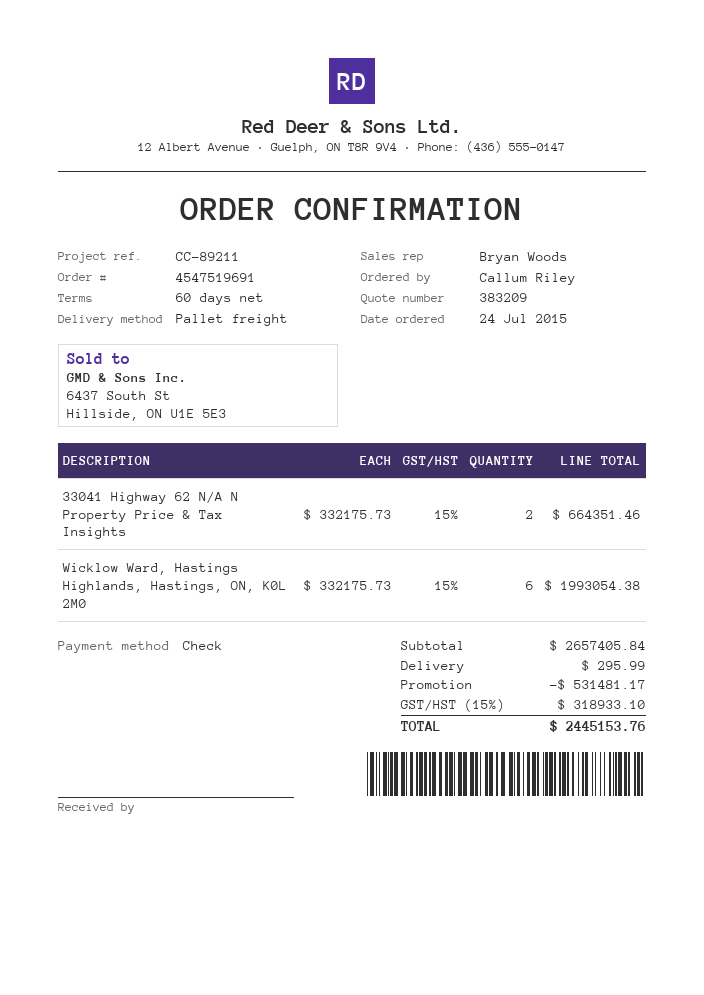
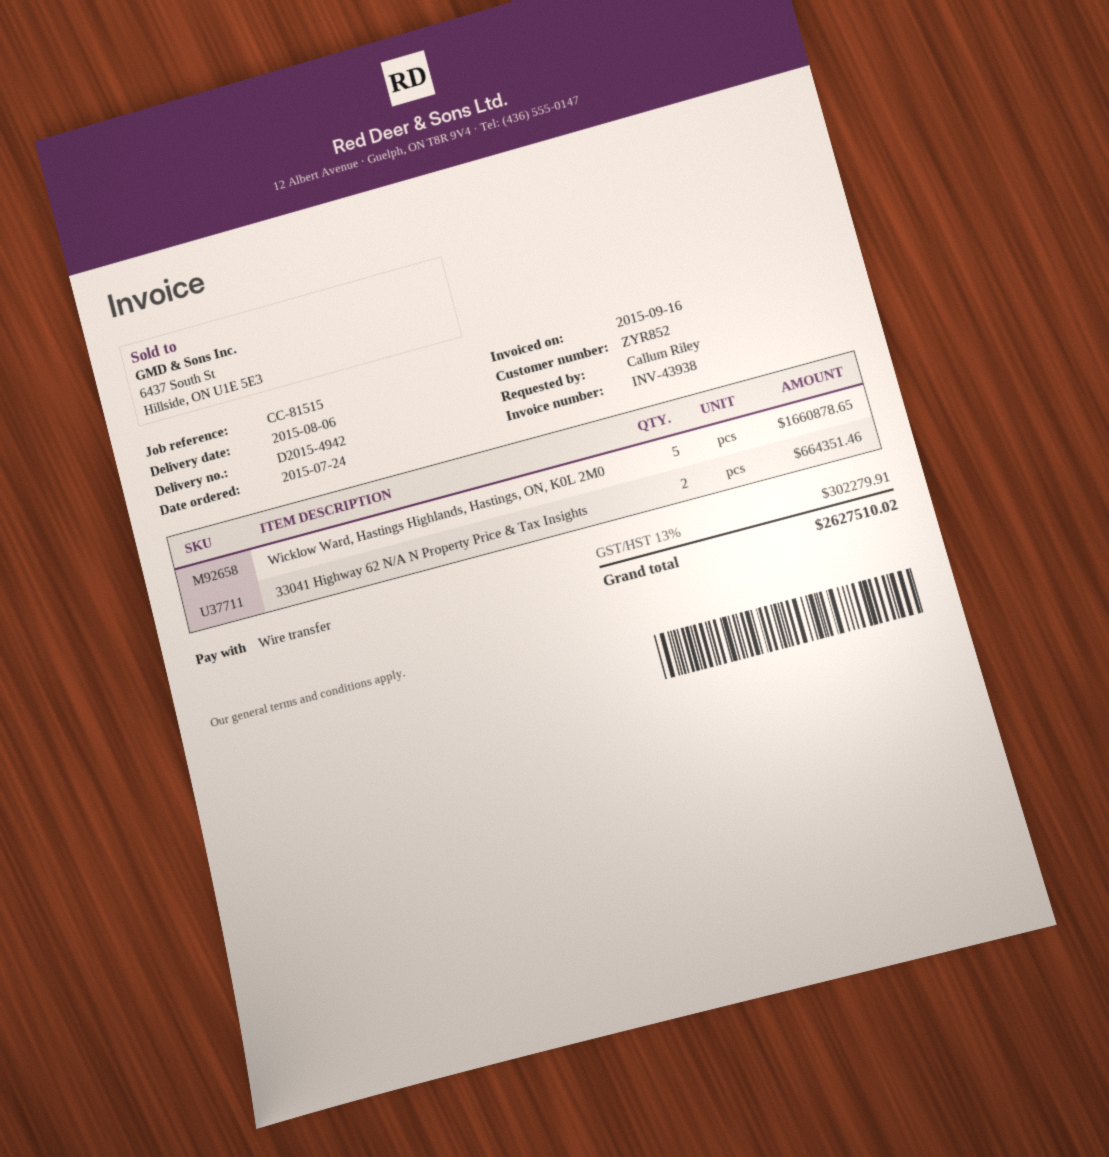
reference: CC-89211 -> CC-81515
payment method: cheque -> bank transfer
Wicklow Ward, Hastings Highlands, Hastings, ON, K0L 2M0: 6 for 1993054.38 -> 5 for 1660878.65
discount: 531481.17 -> none
shipping: 295.99 -> none
tax: 15% = 318933.10 -> 13% = 302279.91
total: 2445153.76 -> 2627510.02

